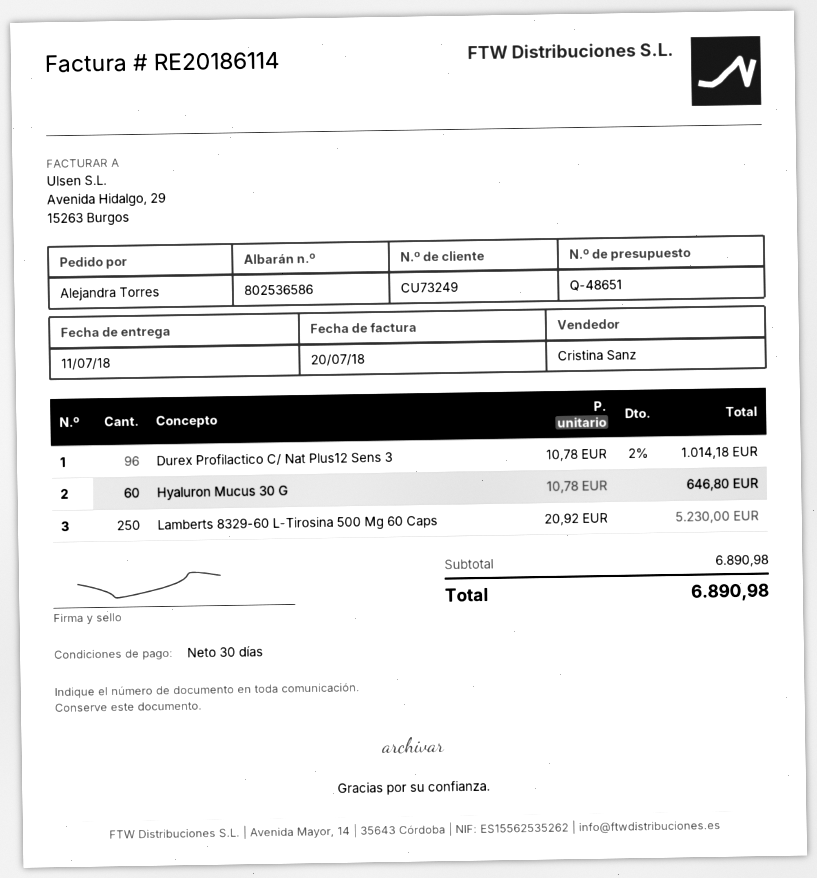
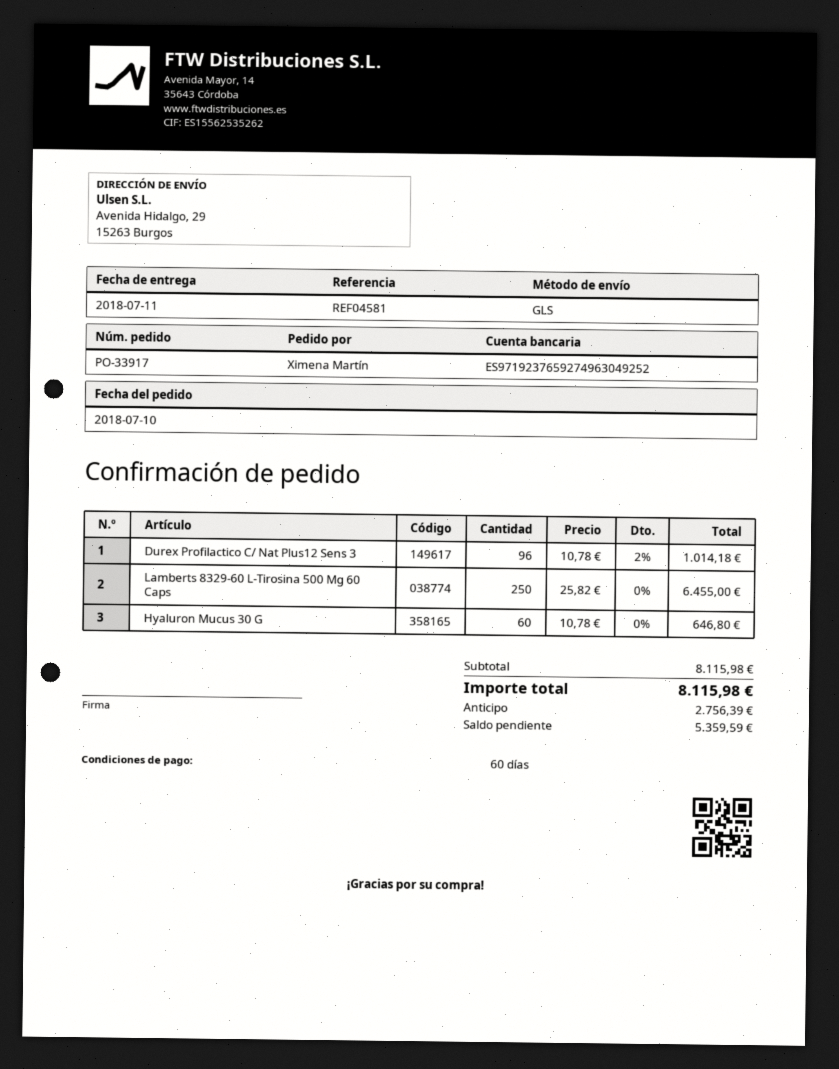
payment terms: 30 days -> 60 days
ordered by: Alejandra Torres -> Ximena Martín
Lamberts 8329-60 L-Tirosina 500 Mg 60 Caps: 250 x 20.92 = 5230.00 -> 250 x 25.82 = 6455.00
subtotal: 6890.98 -> 8115.98
total: 6890.98 -> 8115.98

